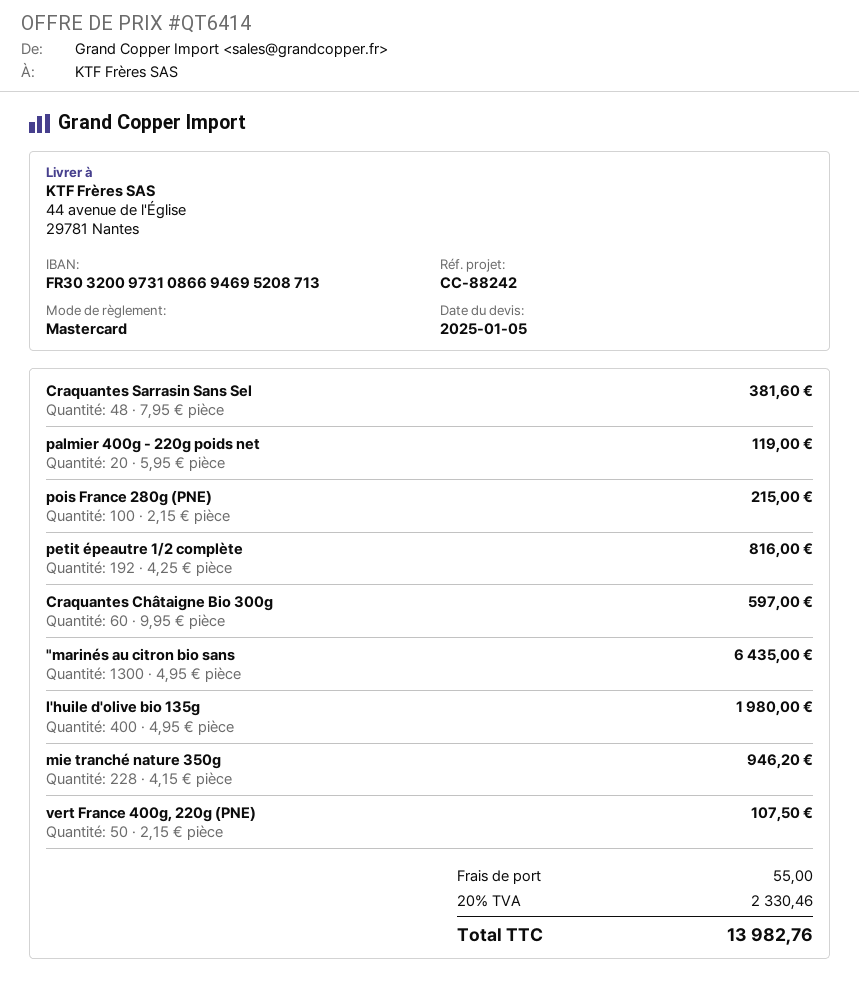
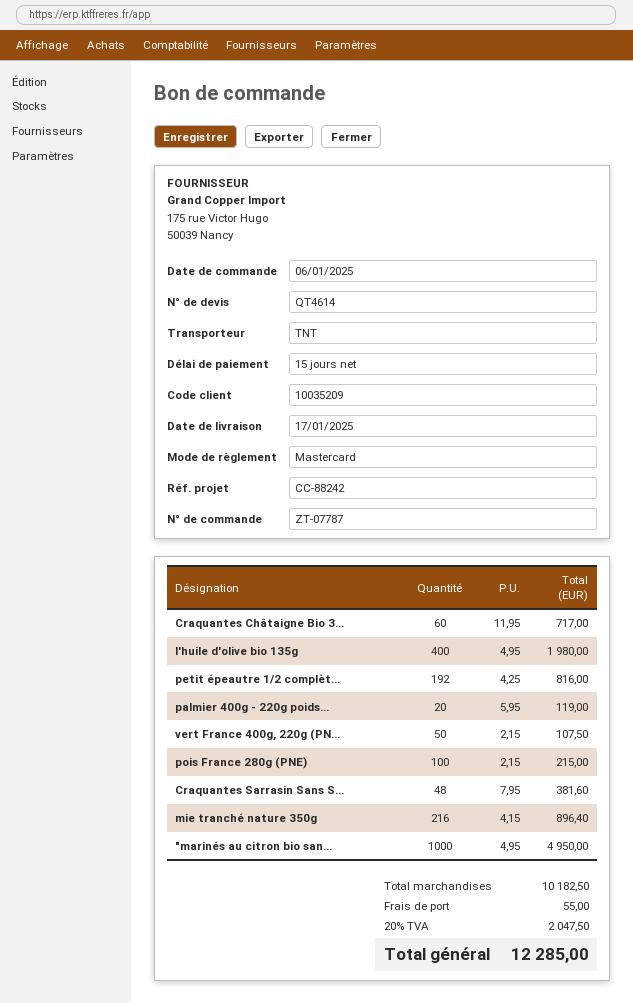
quote number: QT6414 -> QT4614
Craquantes Châtaigne Bio 300g: 60 x 9.95 = 597.00 -> 60 x 11.95 = 717.00
"marinés au citron bio sans: 1300 x 4.95 = 6435.00 -> 1000 x 4.95 = 4950.00
mie tranché nature 350g: 228 x 4.15 = 946.20 -> 216 x 4.15 = 896.40
tax: 20% = 2330.46 -> 20% = 2047.50
total: 13982.76 -> 12285.00

